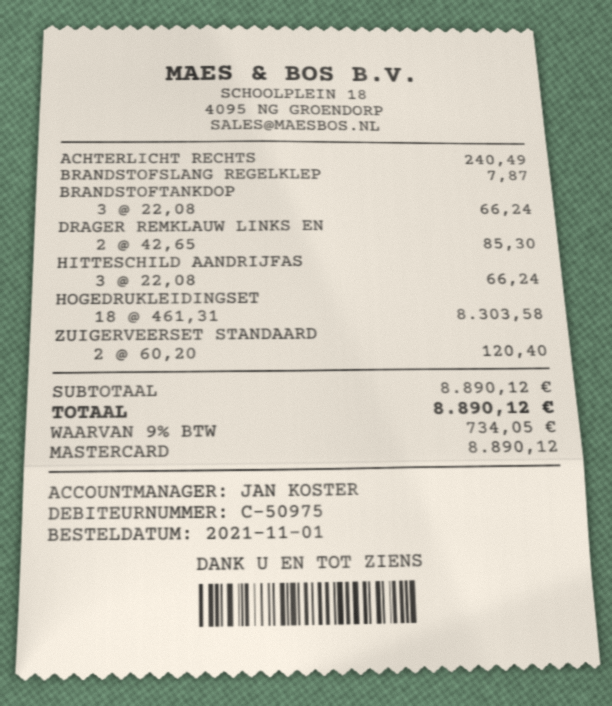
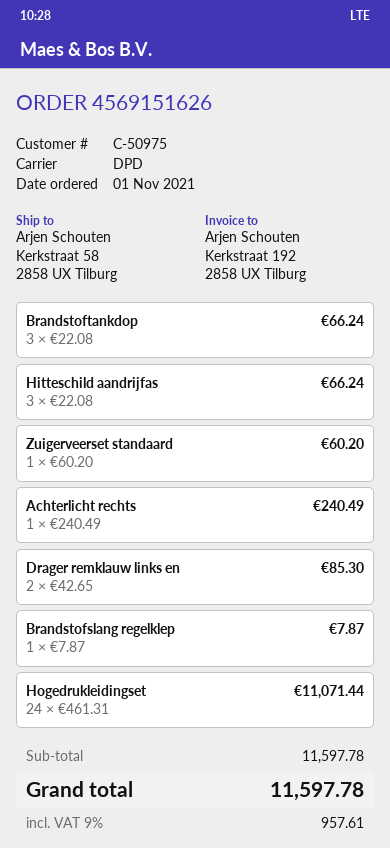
HOGEDRUKLEIDINGSET: 18 x 461.31 = 8303.58 -> 24 x 461.31 = 11071.44
ZUIGERVEERSET STANDAARD: 2 x 60.20 = 120.40 -> 1 x 60.20 = 60.20
subtotal: 8890.12 -> 11597.78
tax: 9% = 734.05 -> 9% = 957.61
total: 8890.12 -> 11597.78

